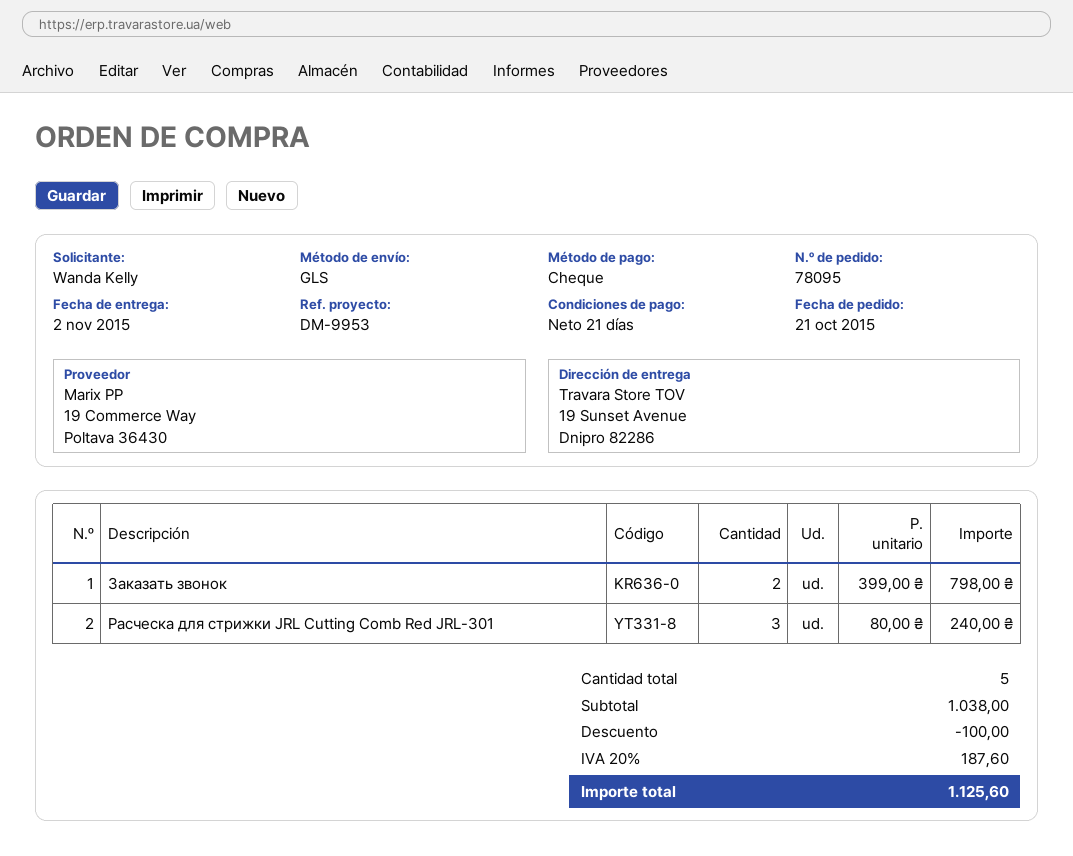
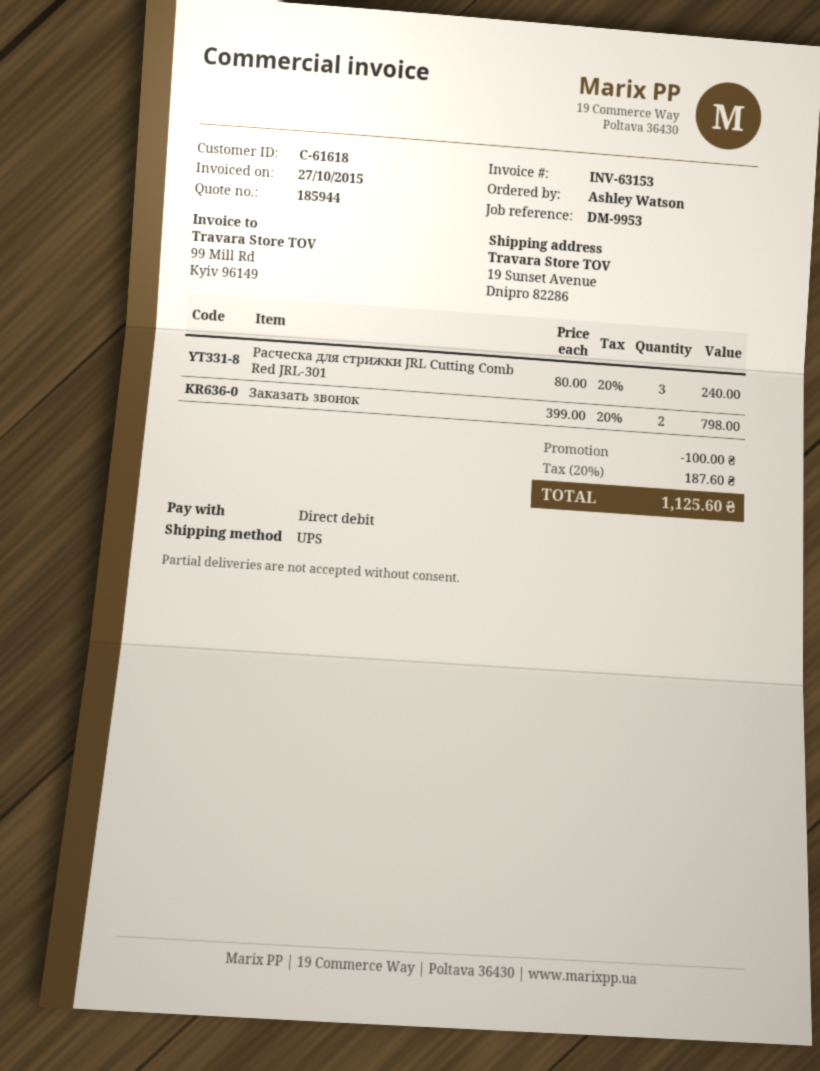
ordered by: Wanda Kelly -> Ashley Watson
payment method: cheque -> direct debit
shipping method: GLS -> UPS

